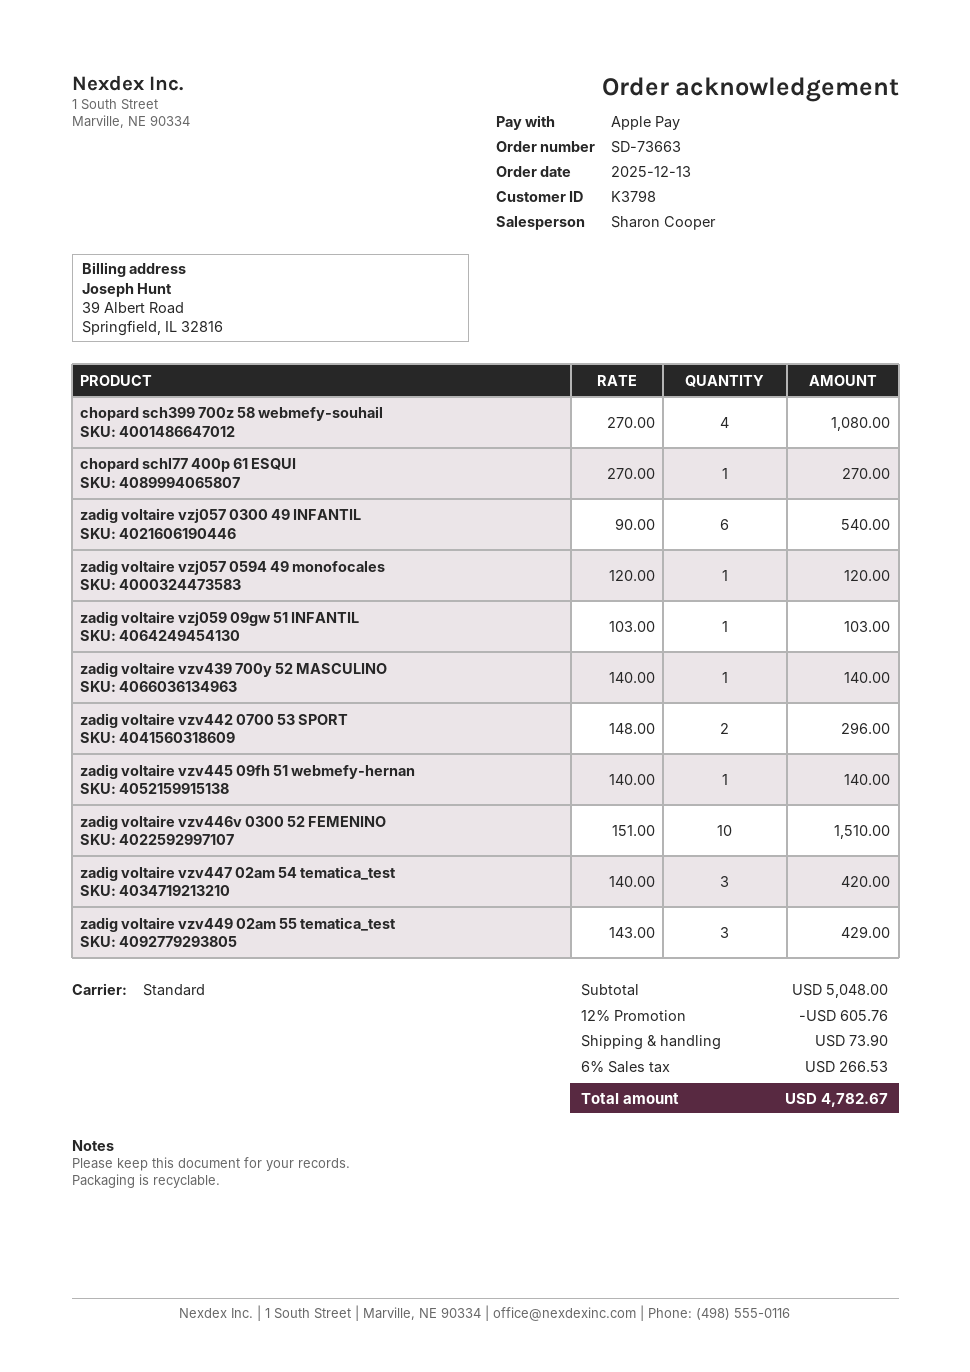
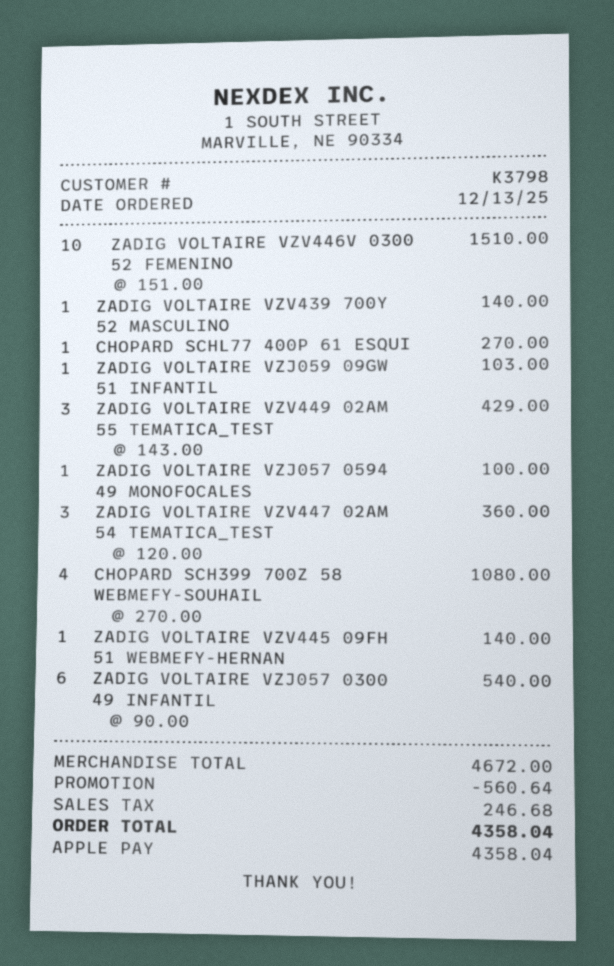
zadig voltaire vzj057 0594 49 monofocales: 1 x 120.00 = 120.00 -> 1 x 100.00 = 100.00
zadig voltaire vzv442 0700 53 SPORT: 2 x 148.00 = 296.00 -> none
zadig voltaire vzv447 02am 54 tematica_test: 3 x 140.00 = 420.00 -> 3 x 120.00 = 360.00
subtotal: 5048.00 -> 4672.00
discount: 605.76 -> 560.64
shipping: 73.90 -> none
tax: 266.53 -> 246.68
total: 4782.67 -> 4358.04

